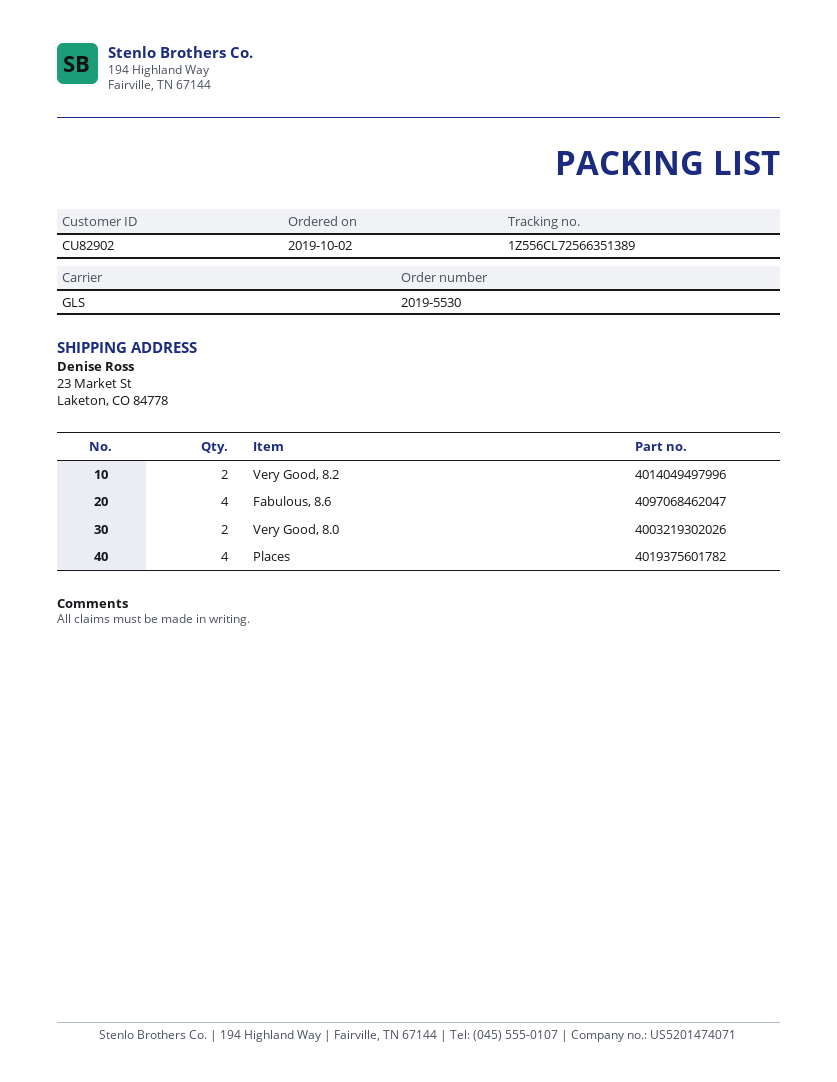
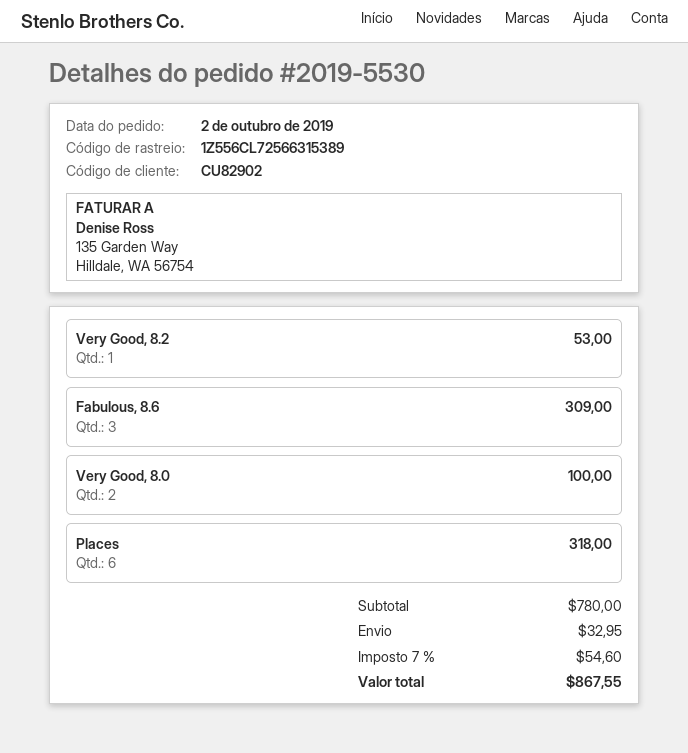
tracking number: 1Z556CL72566351389 -> 1Z556CL72566315389
Very Good, 8.2: 2 -> 1
Fabulous, 8.6: 4 -> 3
Places: 4 -> 6

